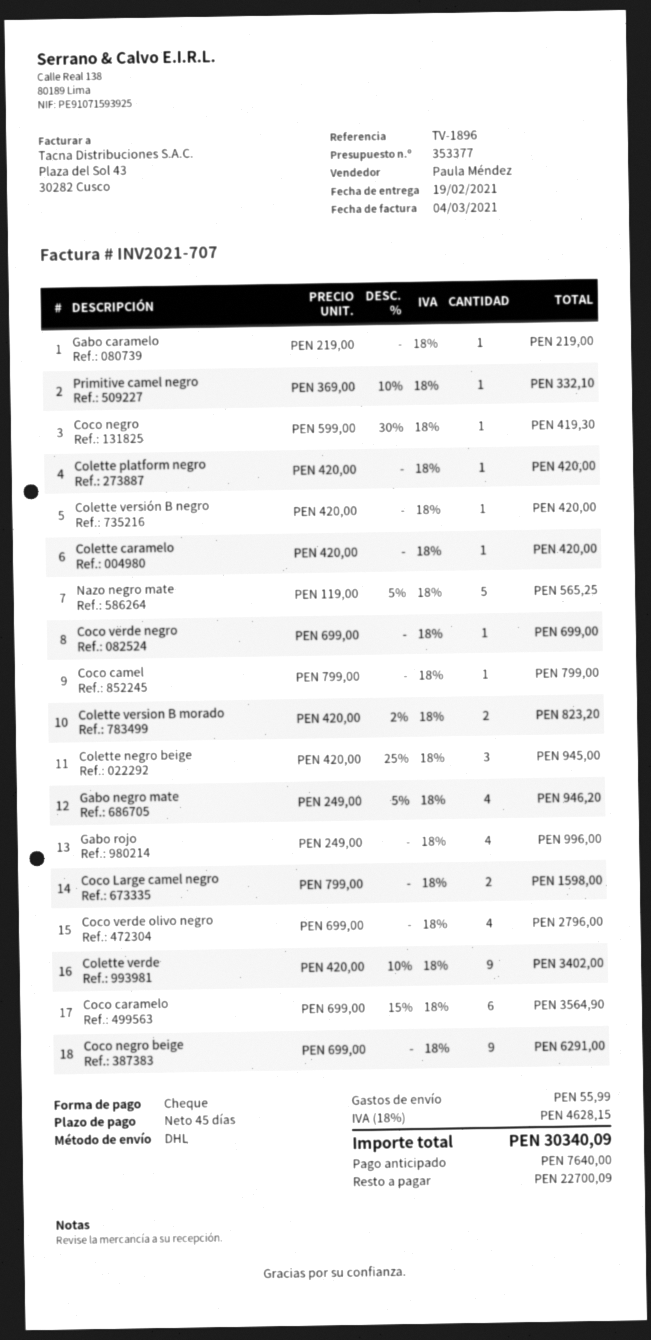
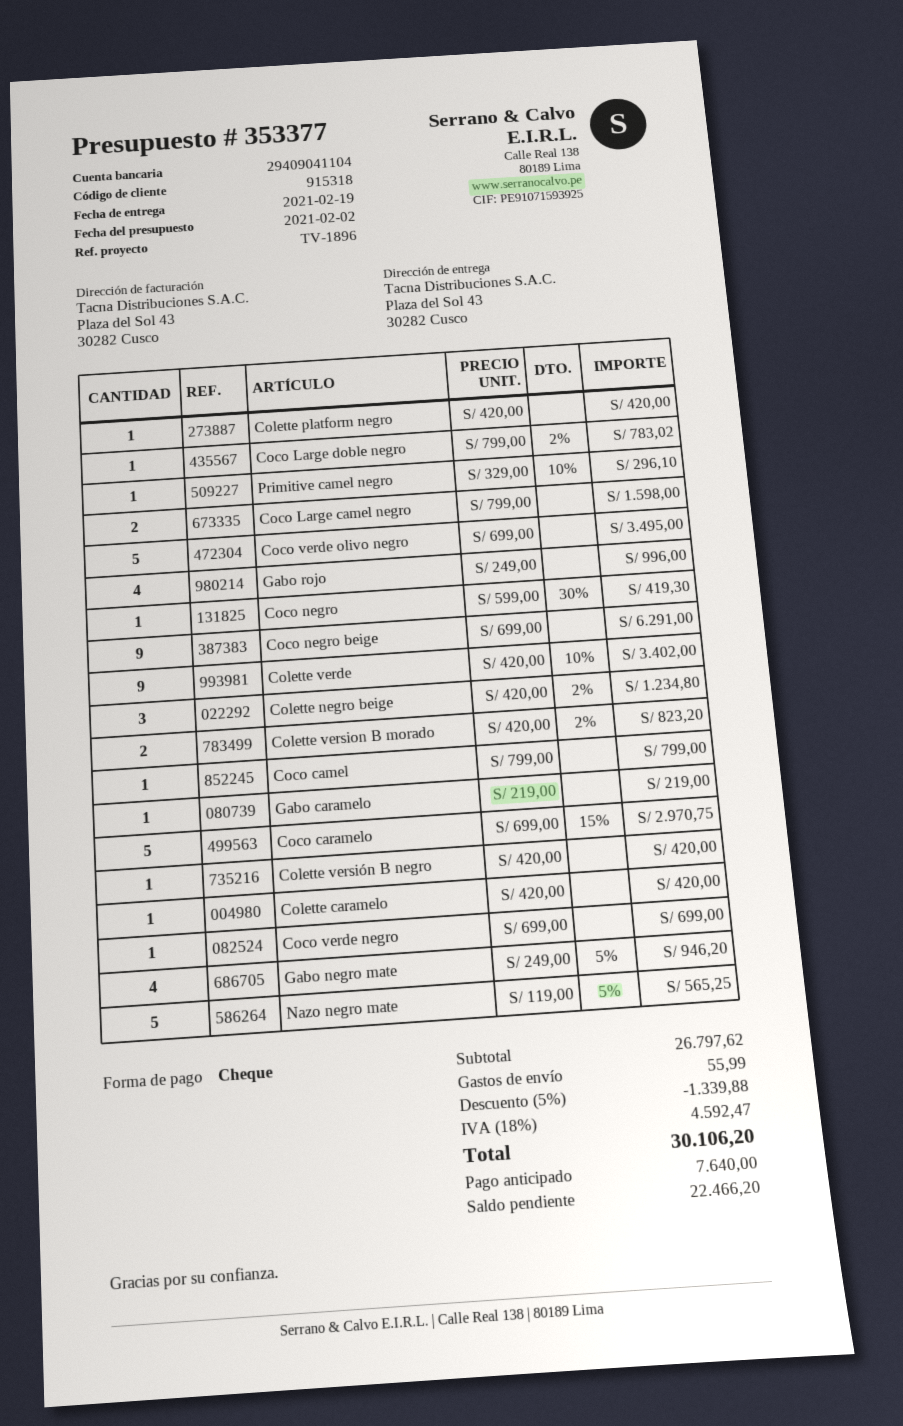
Primitive camel negro: 1 x 369.00 - 10% = 332.10 -> 1 x 329.00 - 10% = 296.10
Colette negro beige: 3 x 420.00 - 25% = 945.00 -> 3 x 420.00 - 2% = 1234.80
Coco verde olivo negro: 4 x 699.00 = 2796.00 -> 5 x 699.00 = 3495.00
Coco caramelo: 6 x 699.00 - 15% = 3564.90 -> 5 x 699.00 - 15% = 2970.75
Coco Large doble negro: none -> 1 x 799.00 - 2% = 783.02
discount: none -> 5% = 1339.88
tax: 18% = 4628.15 -> 18% = 4592.47
total: 30340.09 -> 30106.20
balance: 22700.09 -> 22466.20

